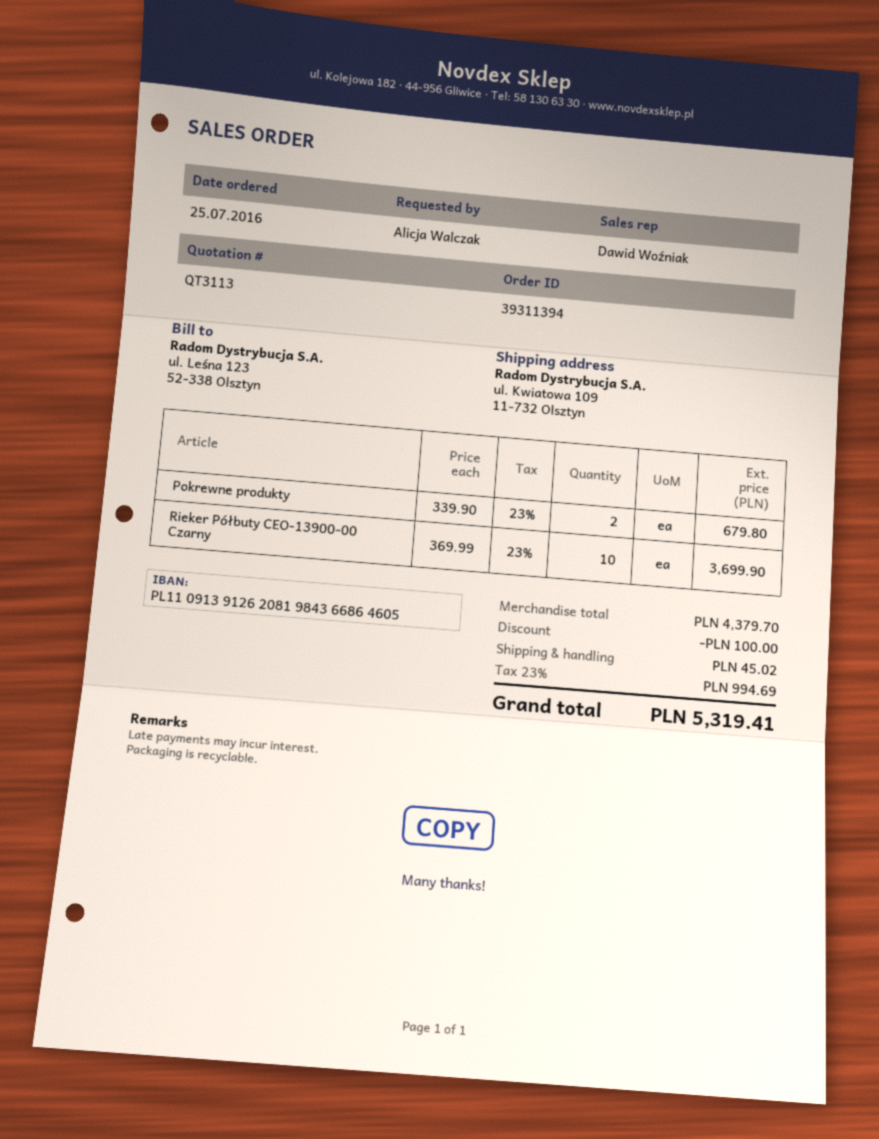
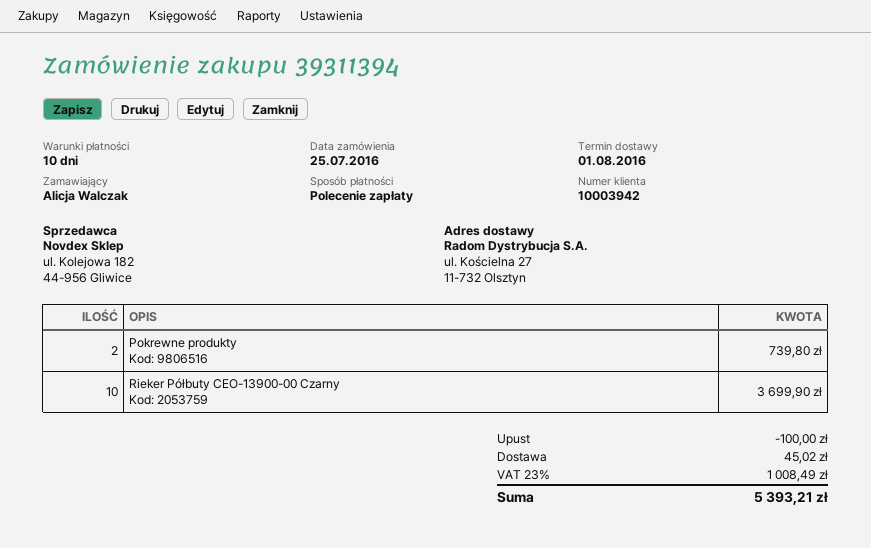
ship to: ul. Kwiatowa 109, 11-732 Olsztyn -> ul. Kościelna 27, 11-732 Olsztyn
Pokrewne produkty: 2 for 679.80 -> 2 for 739.80
tax: 23% = 994.69 -> 23% = 1008.49
total: 5319.41 -> 5393.21

